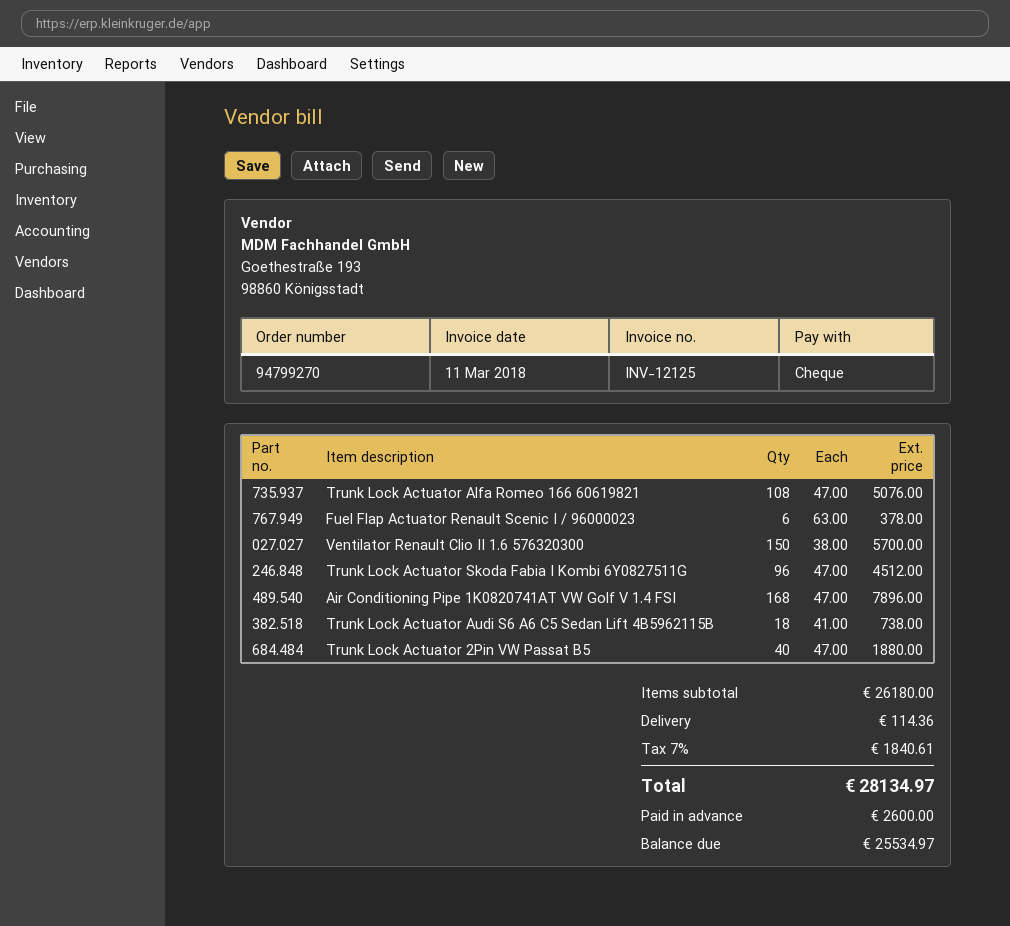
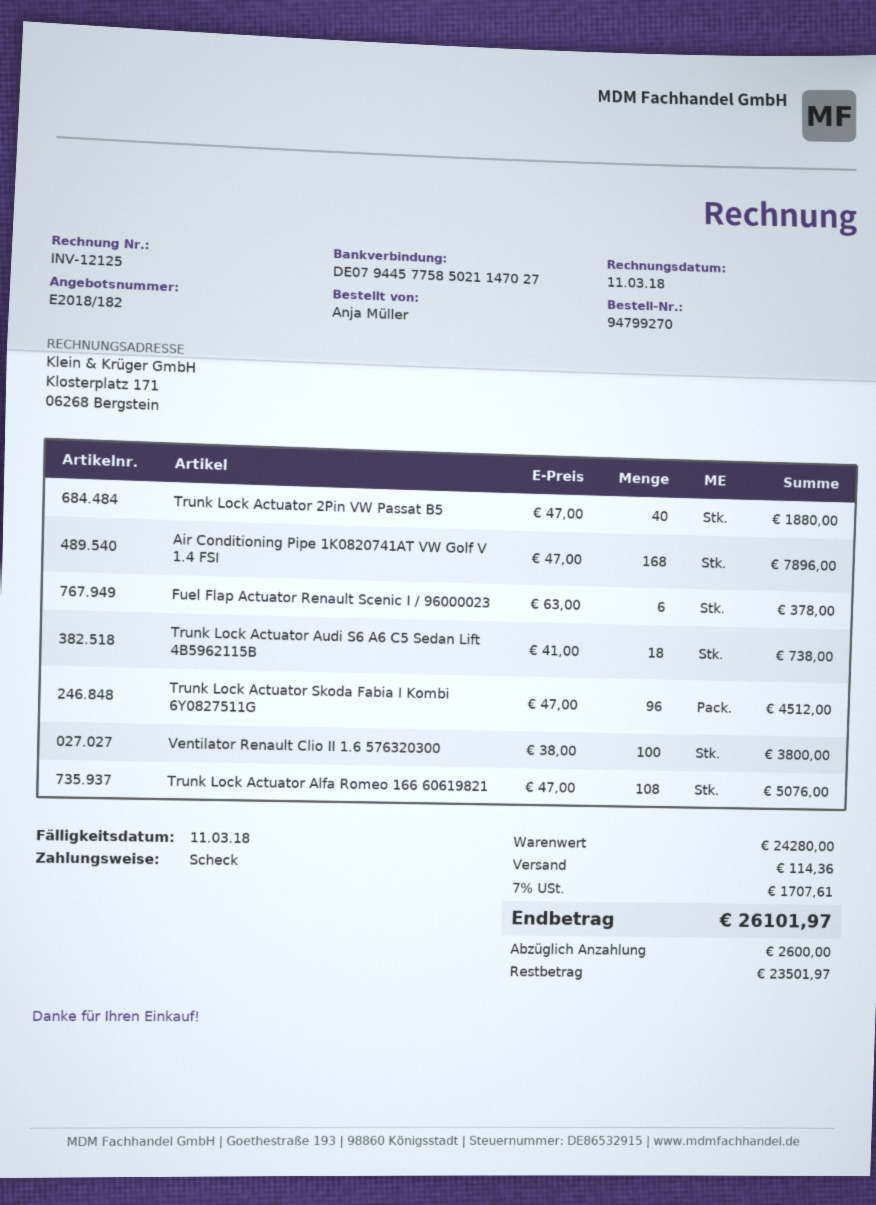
Ventilator Renault Clio II 1.6 576320300: 150 x 38.00 = 5700.00 -> 100 x 38.00 = 3800.00
subtotal: 26180.00 -> 24280.00
tax: 7% = 1840.61 -> 7% = 1707.61
total: 28134.97 -> 26101.97
balance: 25534.97 -> 23501.97

